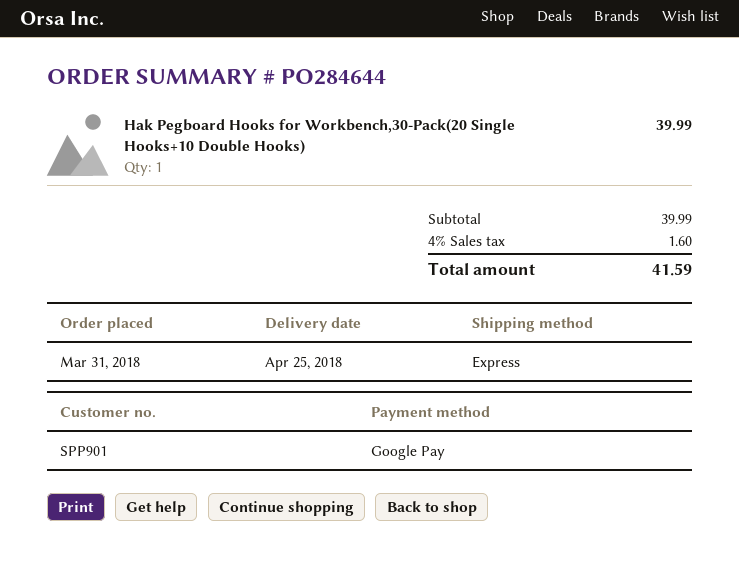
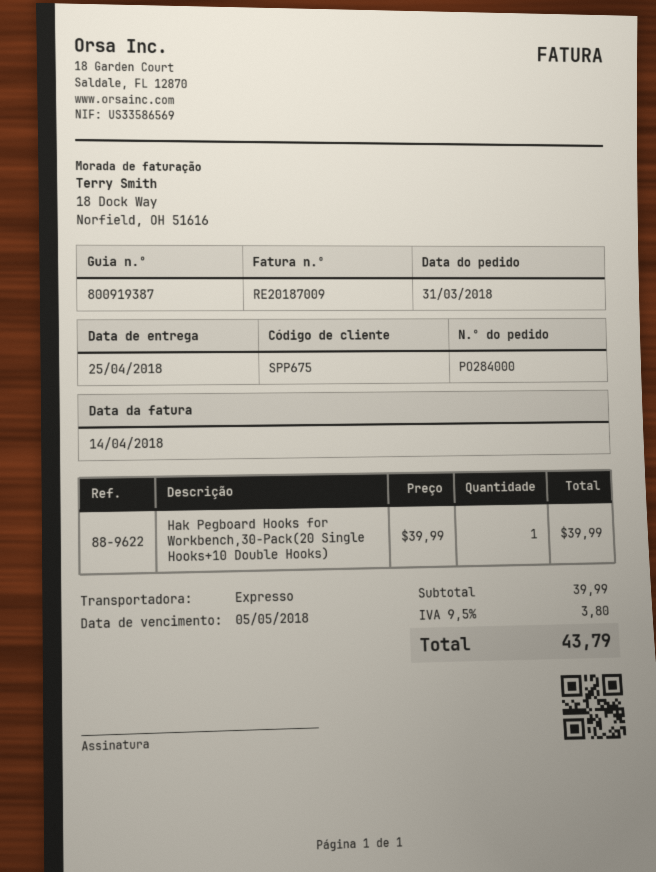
order number: PO284644 -> PO284000
customer number: SPP901 -> SPP675
tax: 4% = 1.60 -> 9.5% = 3.80
total: 41.59 -> 43.79

